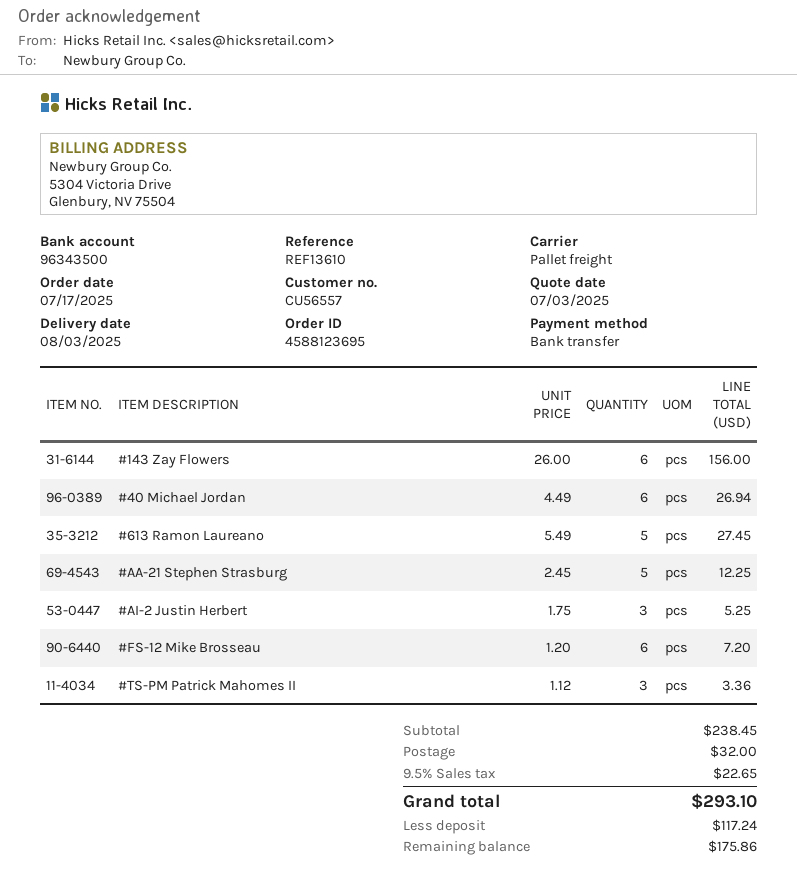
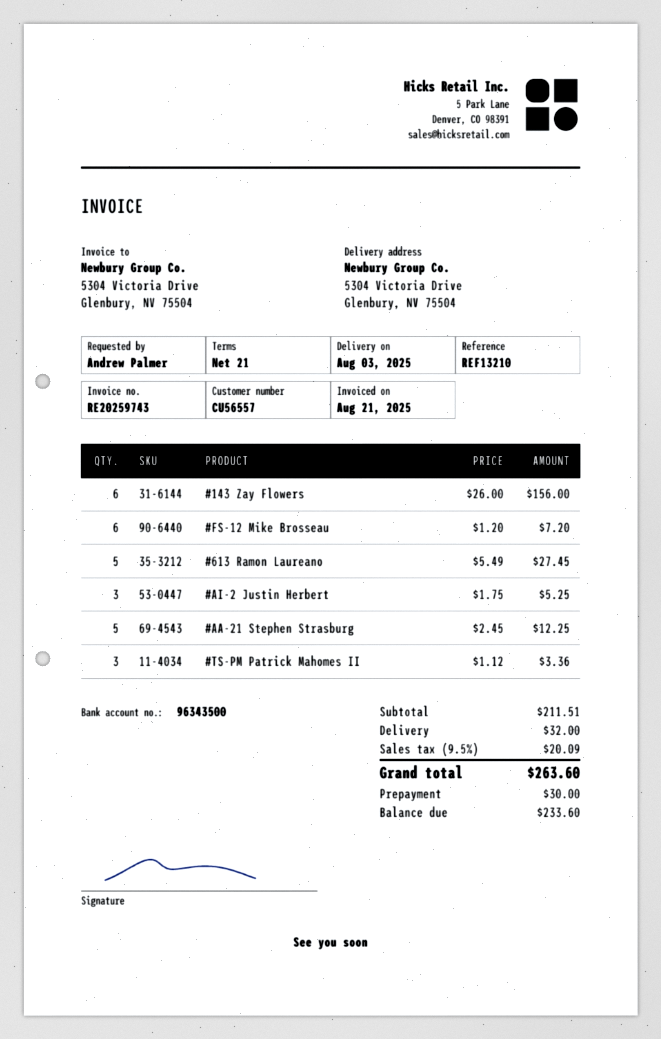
reference: REF13610 -> REF13210
#40 Michael Jordan: 6 x 4.49 = 26.94 -> none
subtotal: 238.45 -> 211.51
tax: 9.5% = 22.65 -> 9.5% = 20.09
total: 293.10 -> 263.60
deposit: 117.24 -> 30.00
balance: 175.86 -> 233.60

